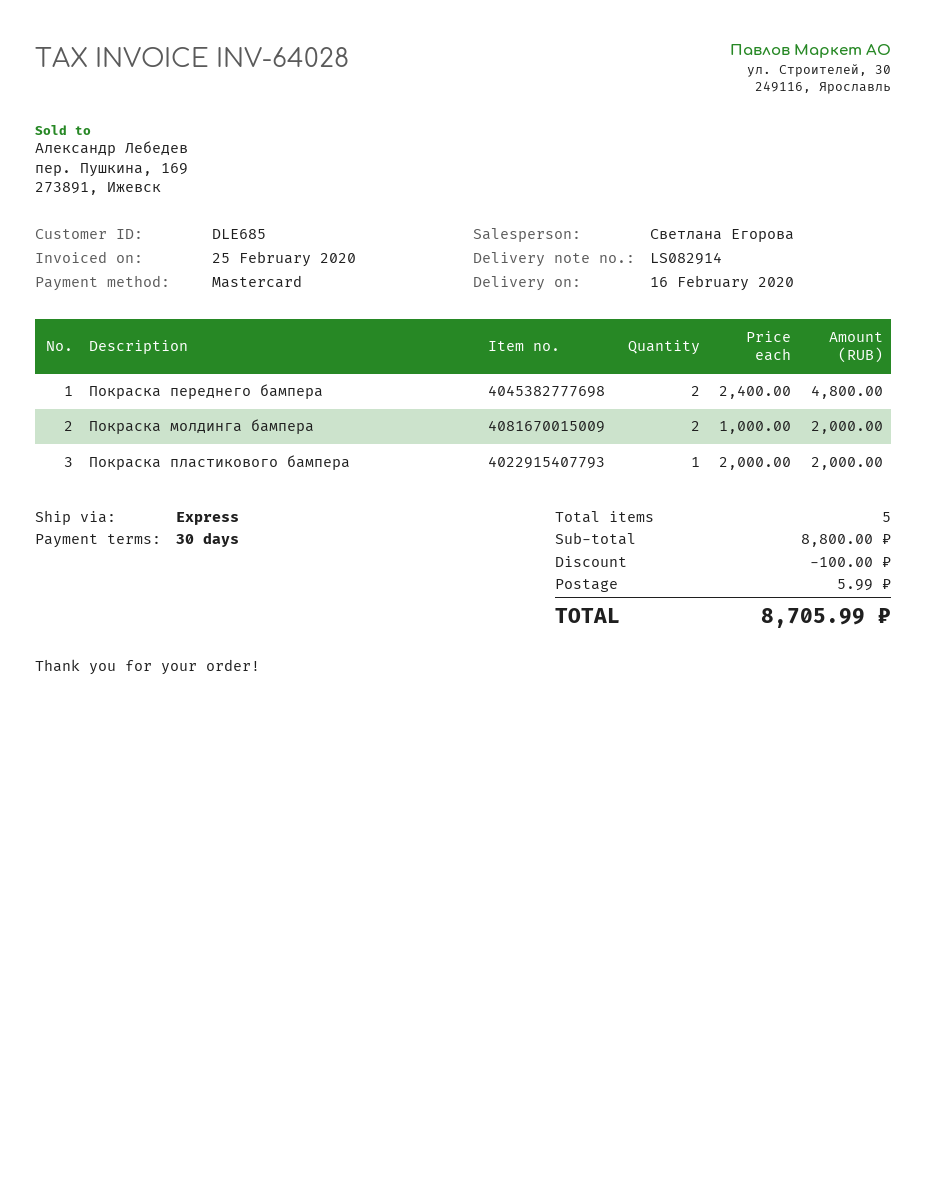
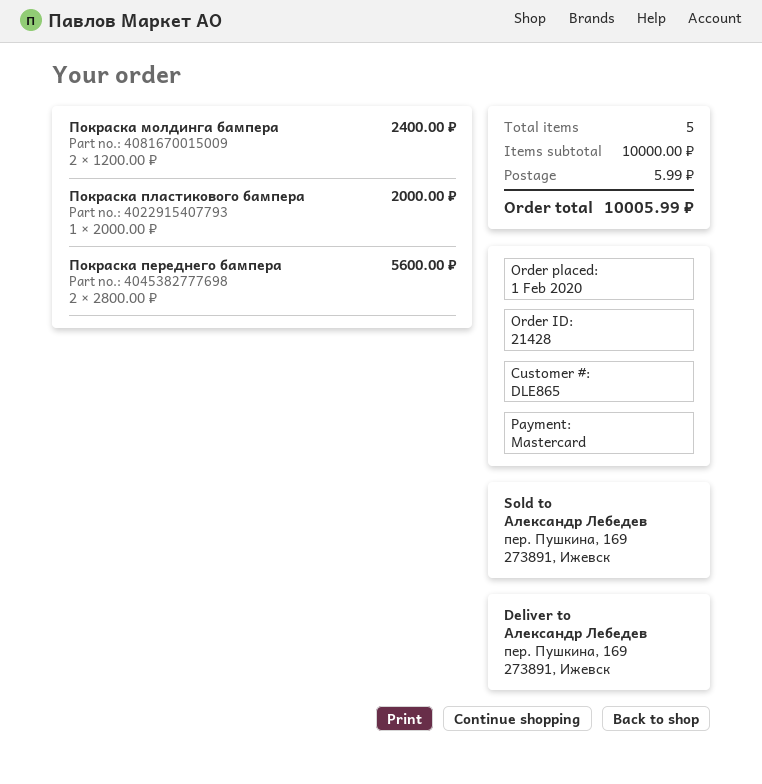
customer number: DLE685 -> DLE865
Покраска переднего бампера: 2 x 2400.00 = 4800.00 -> 2 x 2800.00 = 5600.00
Покраска молдинга бампера: 2 x 1000.00 = 2000.00 -> 2 x 1200.00 = 2400.00
subtotal: 8800.00 -> 10000.00
discount: 100.00 -> none
total: 8705.99 -> 10005.99

